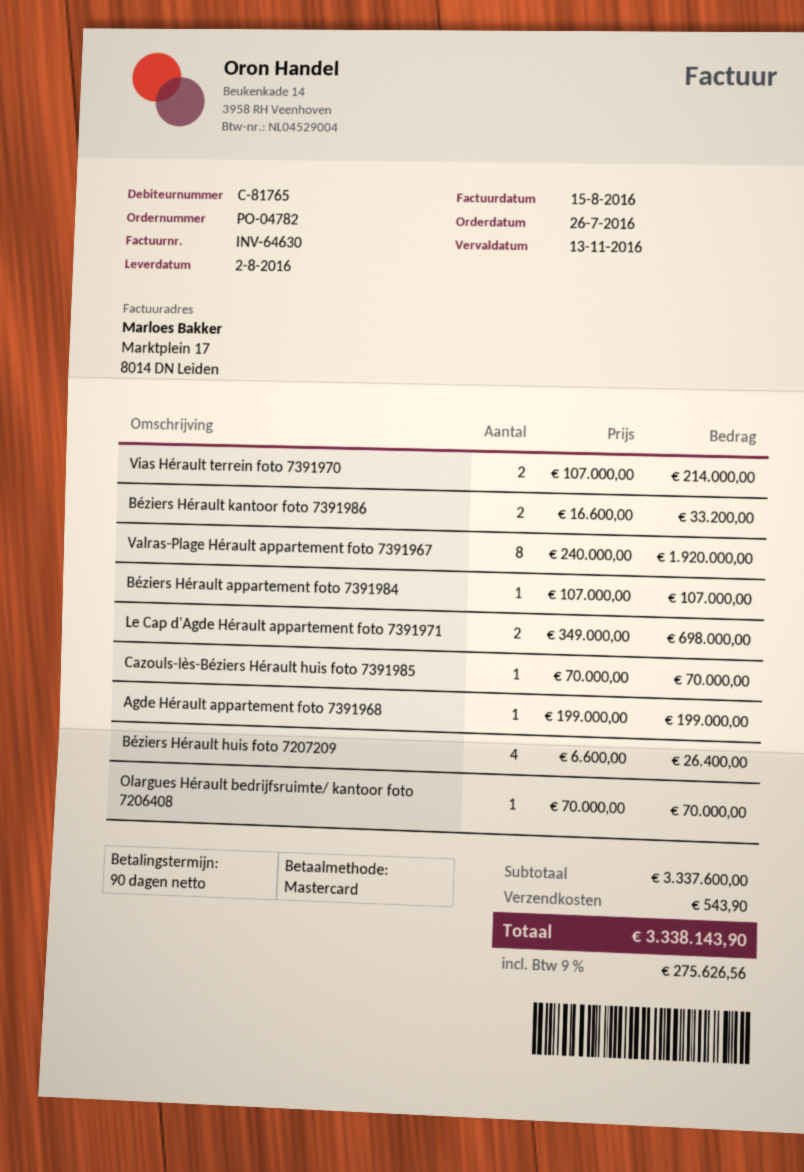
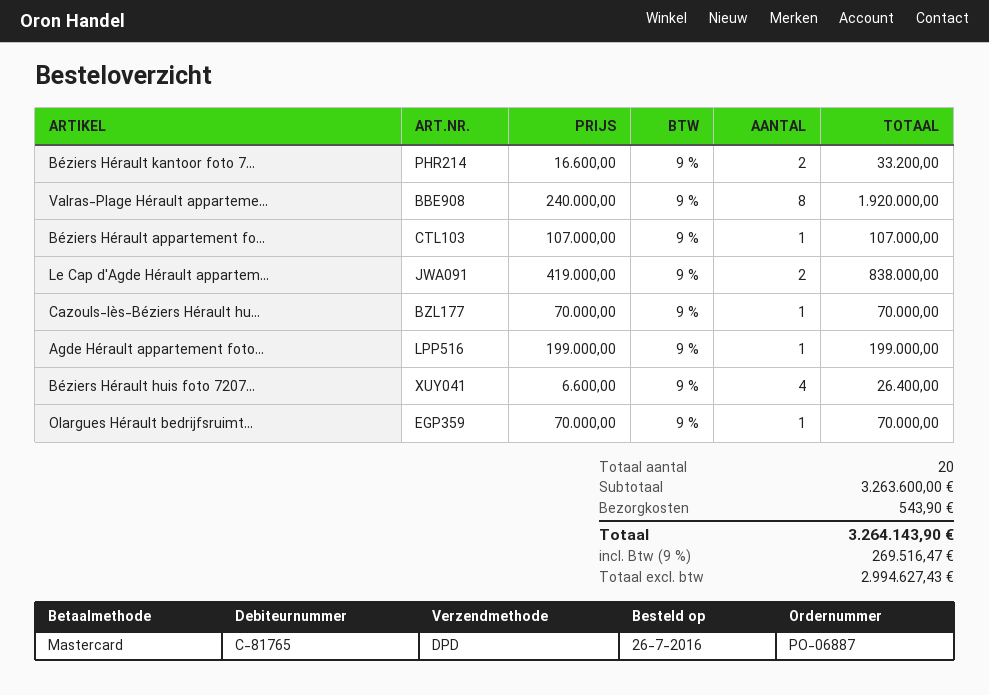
order number: PO-04782 -> PO-06887
Vias Hérault terrein foto 7391970: 2 x 107000.00 = 214000.00 -> none
Le Cap d'Agde Hérault appartement foto 7391971: 2 x 349000.00 = 698000.00 -> 2 x 419000.00 = 838000.00
subtotal: 3337600.00 -> 3263600.00
tax: 9% = 275626.56 -> 9% = 269516.47
total: 3338143.90 -> 3264143.90

